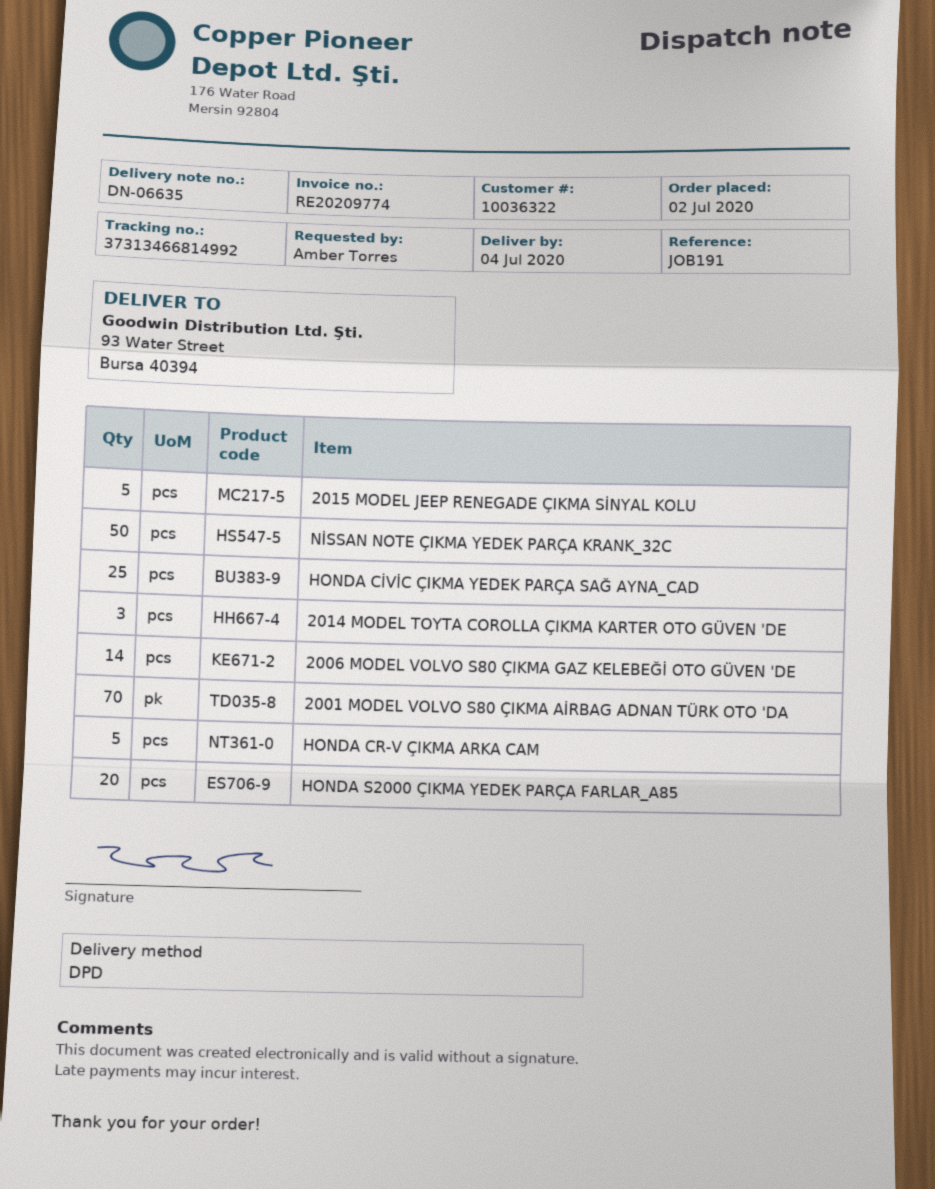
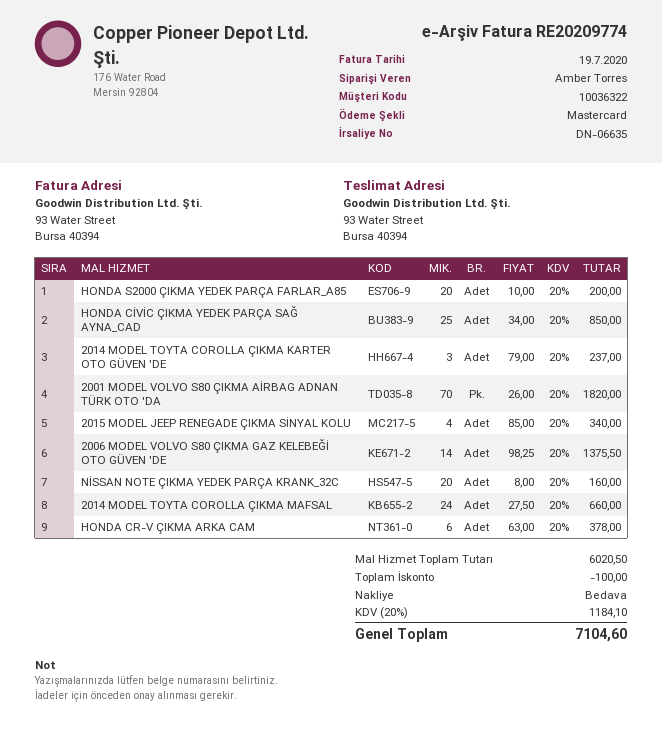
2015 MODEL JEEP RENEGADE ÇIKMA SİNYAL KOLU: 5 -> 4
NİSSAN NOTE ÇIKMA YEDEK PARÇA KRANK_32C: 50 -> 20
HONDA CR-V ÇIKMA ARKA CAM: 5 -> 6
2014 MODEL TOYTA COROLLA ÇIKMA MAFSAL: none -> 24

